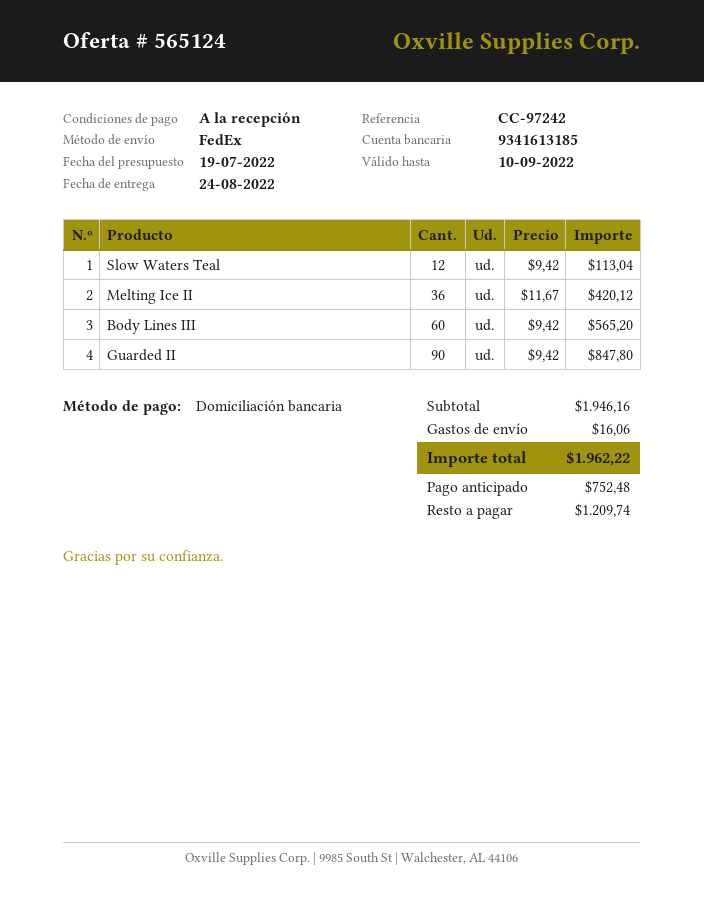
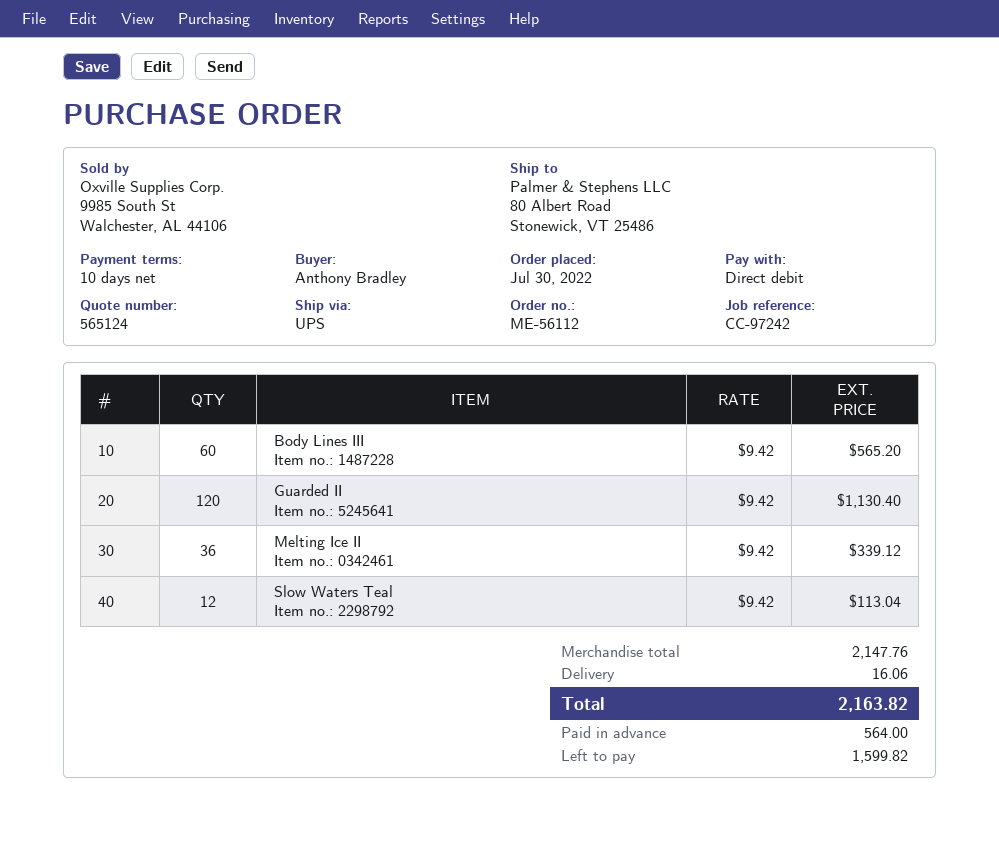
payment terms: on receipt -> 10 days
shipping method: FedEx -> UPS
Melting Ice II: 36 x 11.67 = 420.12 -> 36 x 9.42 = 339.12
Guarded II: 90 x 9.42 = 847.80 -> 120 x 9.42 = 1130.40
subtotal: 1946.16 -> 2147.76
total: 1962.22 -> 2163.82
deposit: 752.48 -> 564.00
balance: 1209.74 -> 1599.82

